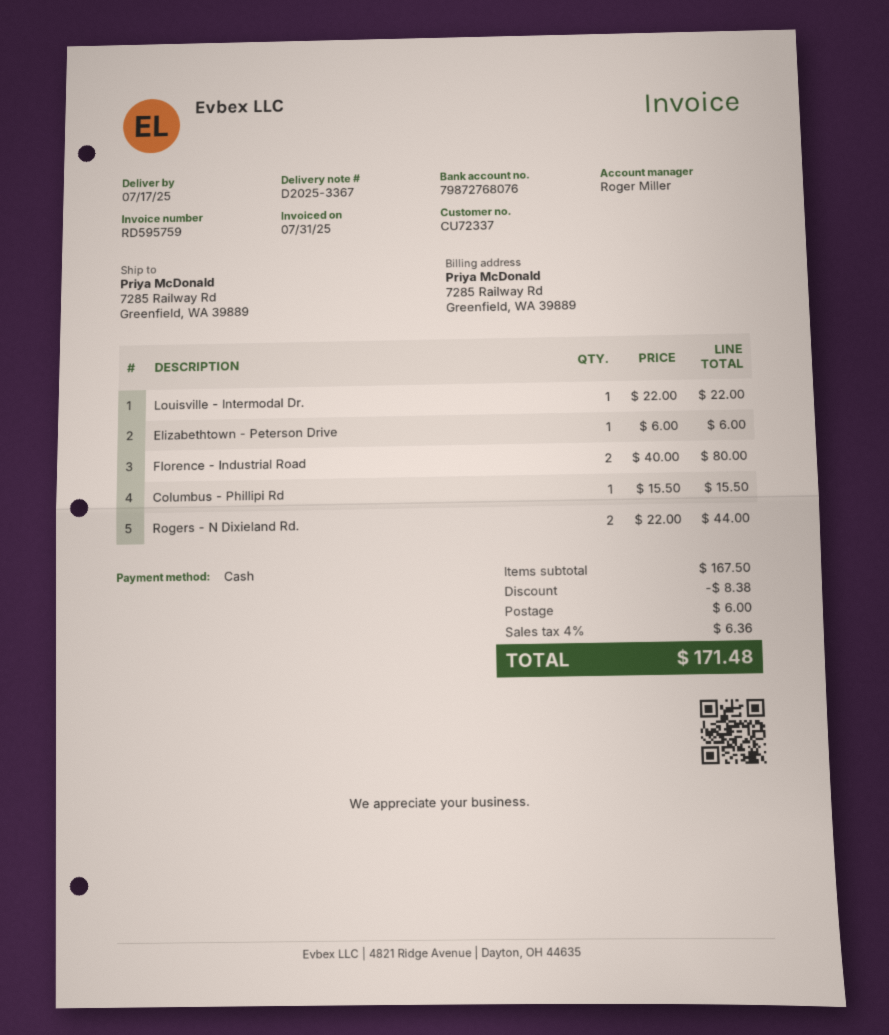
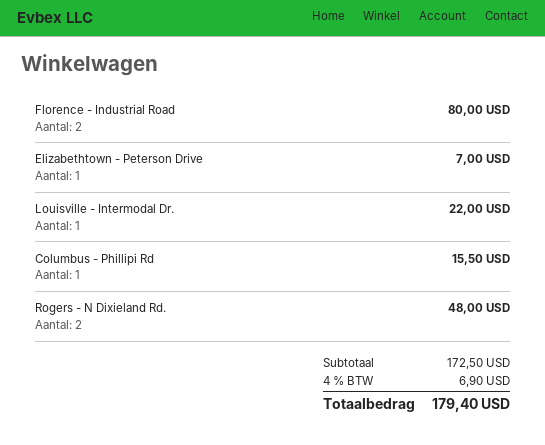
Elizabethtown - Peterson Drive: 1 for 6.00 -> 1 for 7.00
Rogers - N Dixieland Rd.: 2 for 44.00 -> 2 for 48.00
subtotal: 167.50 -> 172.50
discount: 8.38 -> none
shipping: 6.00 -> none
tax: 4% = 6.36 -> 4% = 6.90
total: 171.48 -> 179.40

